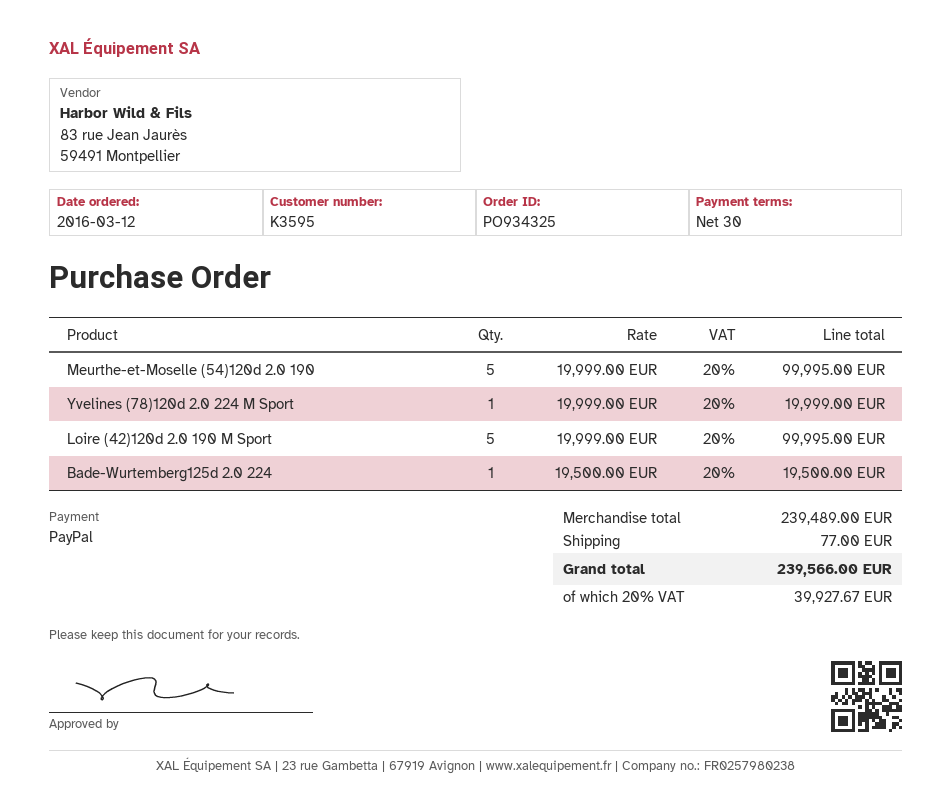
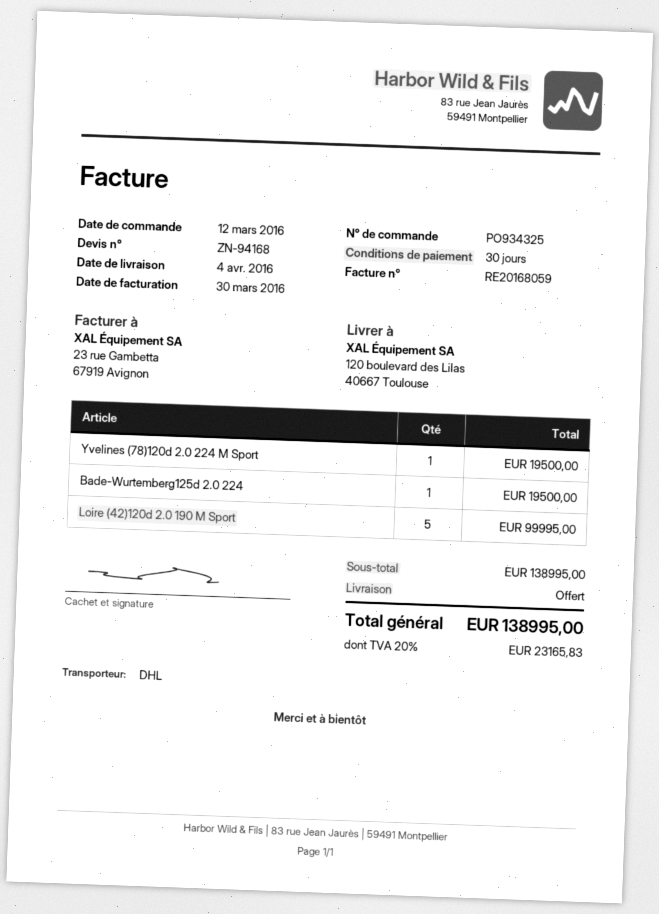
Meurthe-et-Moselle (54)120d 2.0 190: 5 for 99995.00 -> none
Yvelines (78)120d 2.0 224 M Sport: 1 for 19999.00 -> 1 for 19500.00
subtotal: 239489.00 -> 138995.00
shipping: 77.00 -> 0.00
tax: 20% = 39927.67 -> 20% = 23165.83
total: 239566.00 -> 138995.00

